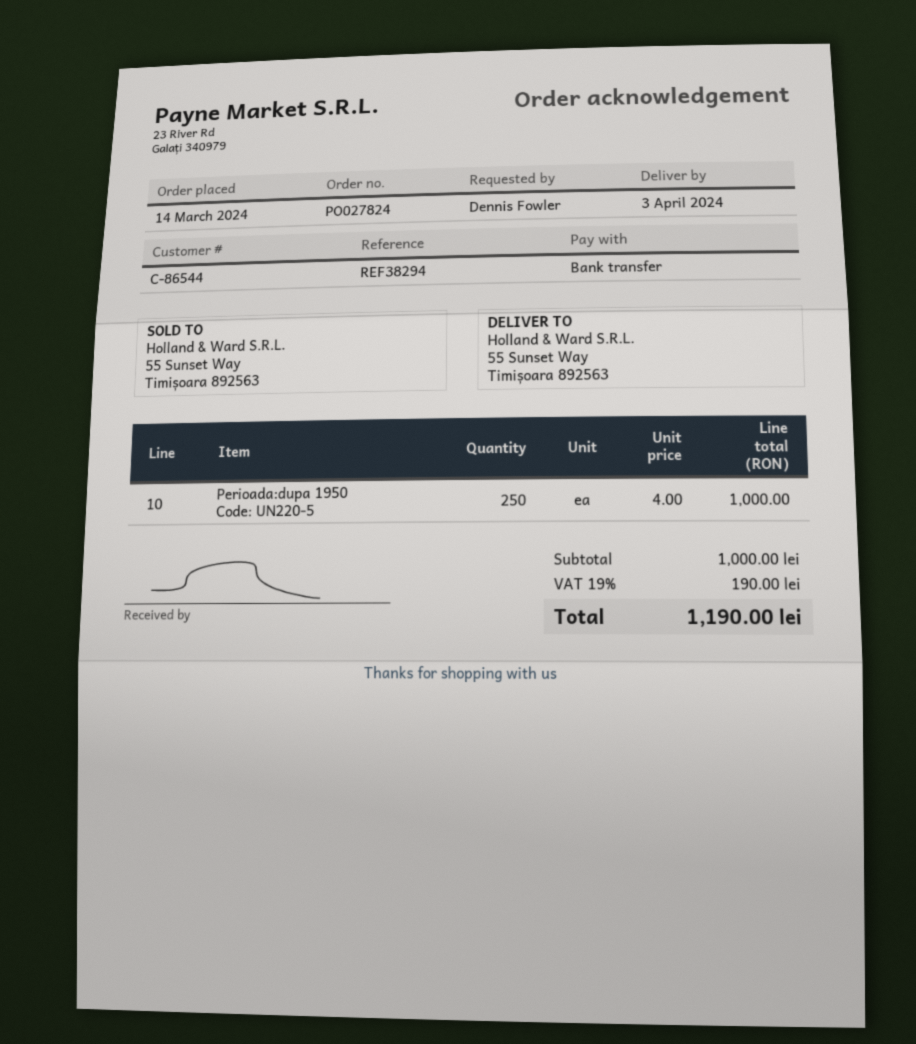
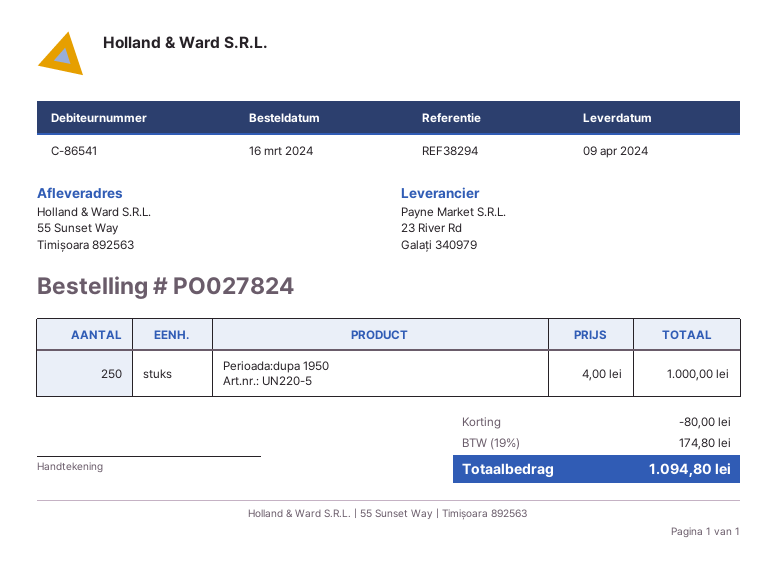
order date: 2024-03-14 -> 2024-03-16
delivery date: 2024-04-03 -> 2024-04-09
customer number: C-86544 -> C-86541
discount: none -> 80.00
tax: 19% = 190.00 -> 19% = 174.80
total: 1190.00 -> 1094.80

